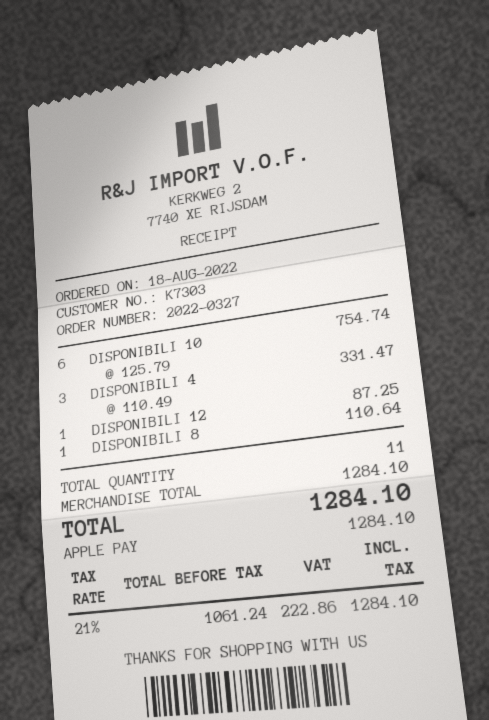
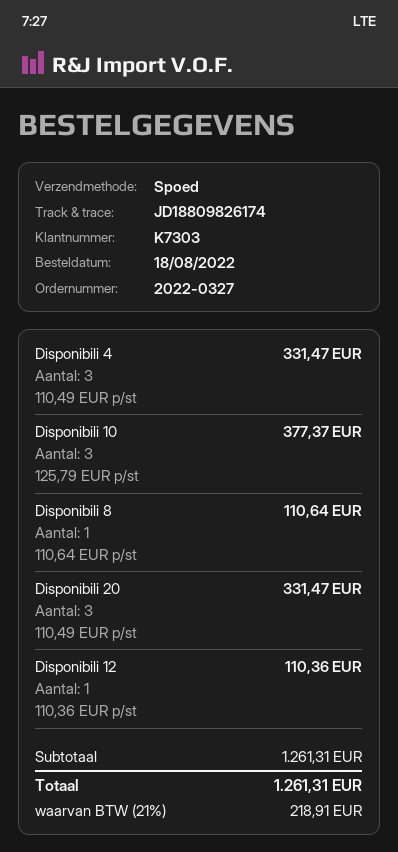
DISPONIBILI 10: 6 x 125.79 = 754.74 -> 3 x 125.79 = 377.37
DISPONIBILI 12: 1 x 87.25 = 87.25 -> 1 x 110.36 = 110.36
Disponibili 20: none -> 3 x 110.49 = 331.47
subtotal: 1284.10 -> 1261.31
tax: 21% = 222.86 -> 21% = 218.91
total: 1284.10 -> 1261.31

